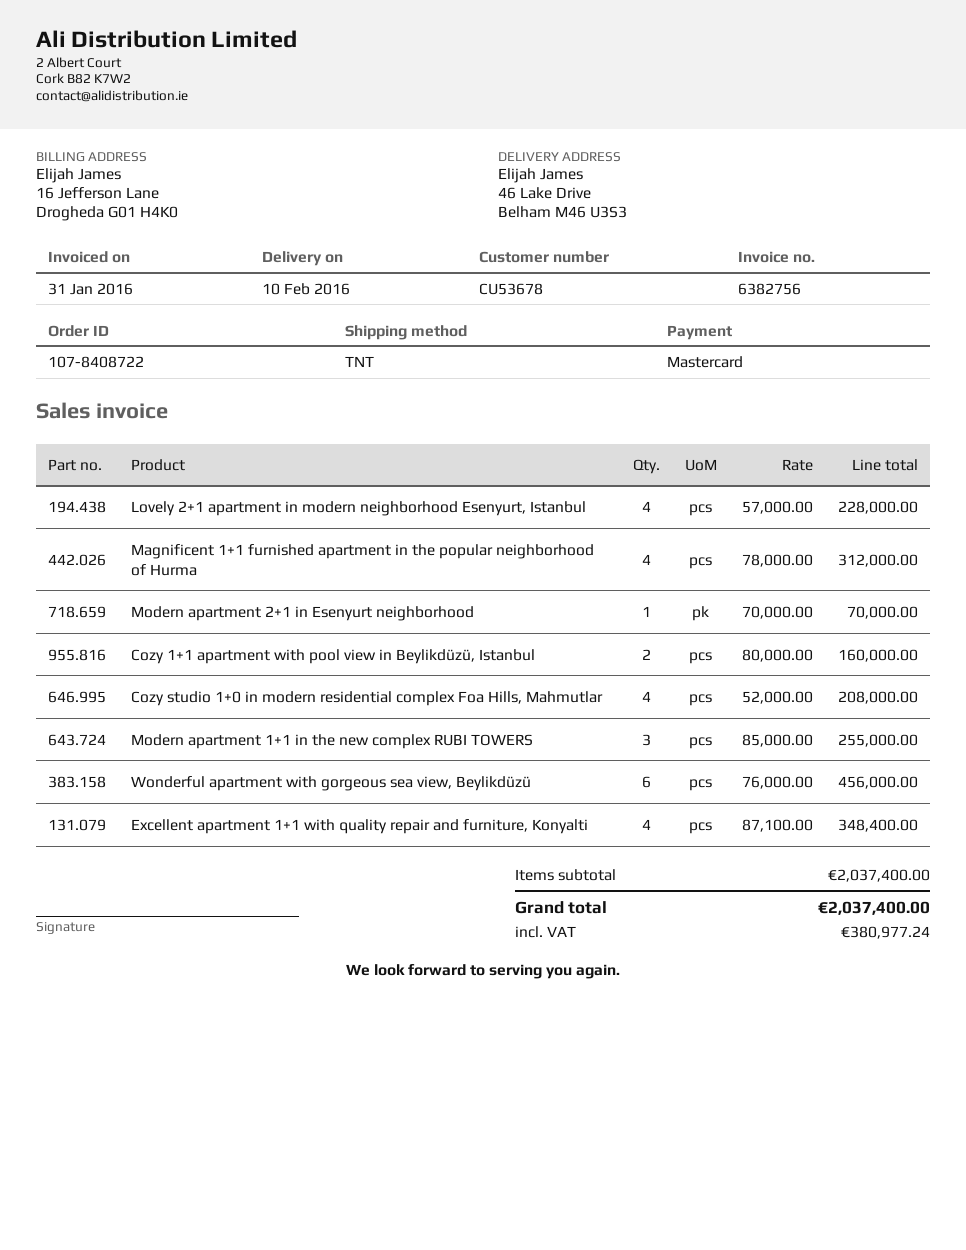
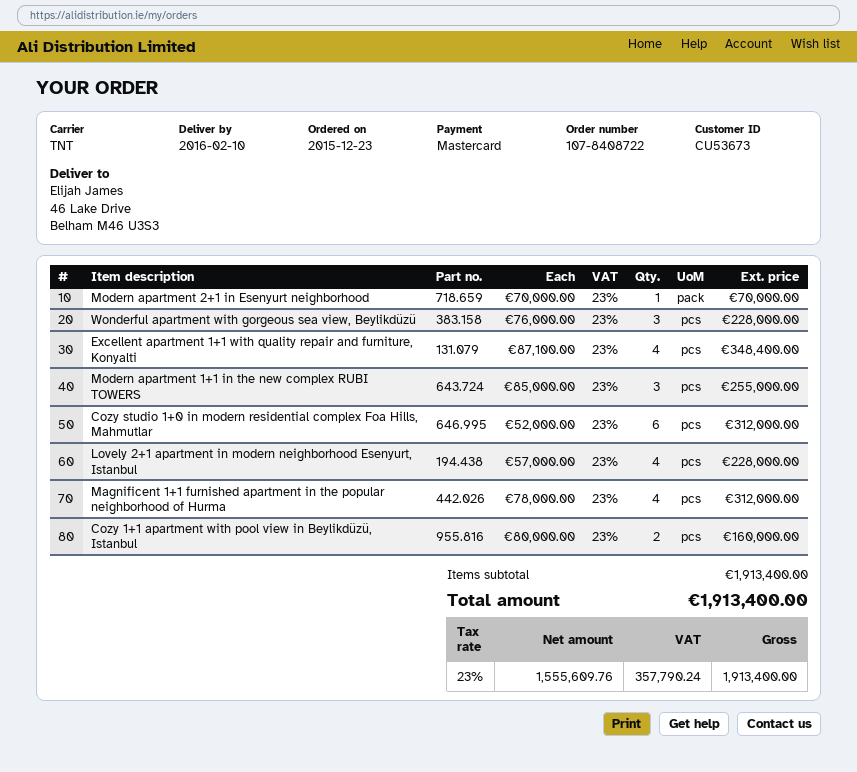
customer number: CU53678 -> CU53673
Cozy studio 1+0 in modern residential complex Foa Hills, Mahmutlar: 4 x 52000.00 = 208000.00 -> 6 x 52000.00 = 312000.00
Wonderful apartment with gorgeous sea view, Beylikdüzü: 6 x 76000.00 = 456000.00 -> 3 x 76000.00 = 228000.00
subtotal: 2037400.00 -> 1913400.00
tax: 380977.24 -> 357790.24
total: 2037400.00 -> 1913400.00

